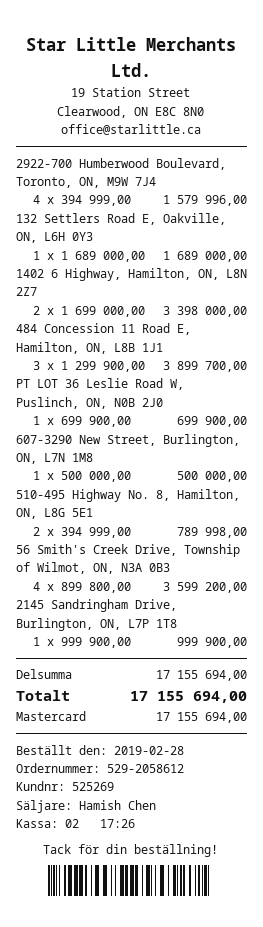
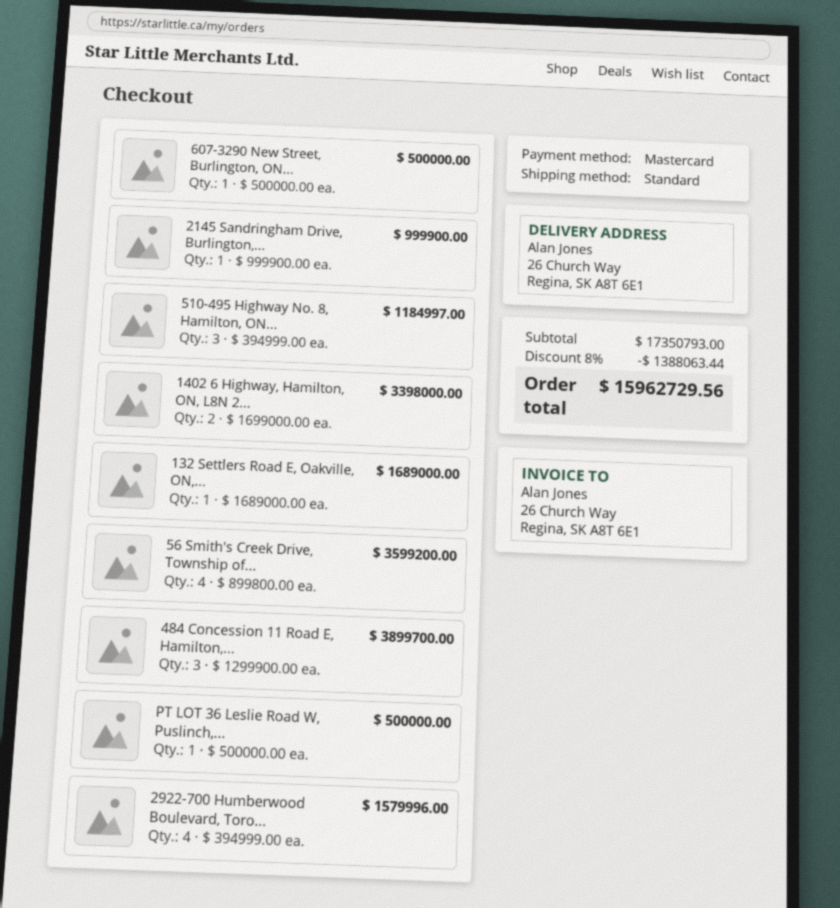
PT LOT 36 Leslie Road W, Puslinch, ON, N0B 2J0: 1 x 699900.00 = 699900.00 -> 1 x 500000.00 = 500000.00
510-495 Highway No. 8, Hamilton, ON, L8G 5E1: 2 x 394999.00 = 789998.00 -> 3 x 394999.00 = 1184997.00
subtotal: 17155694.00 -> 17350793.00
discount: none -> 8% = 1388063.44
total: 17155694.00 -> 15962729.56

